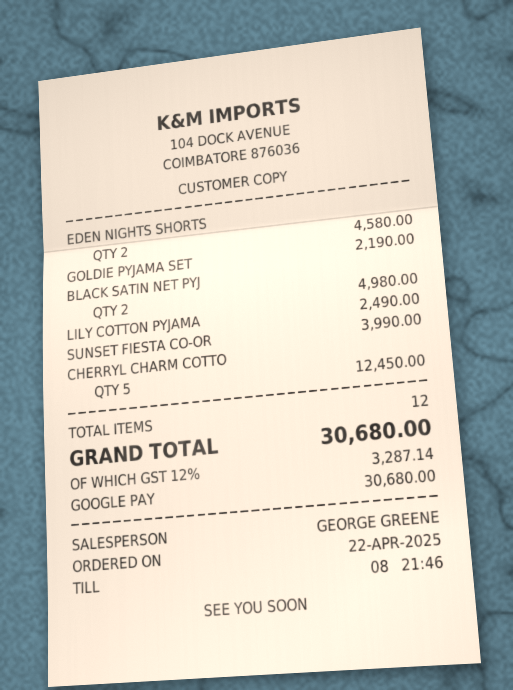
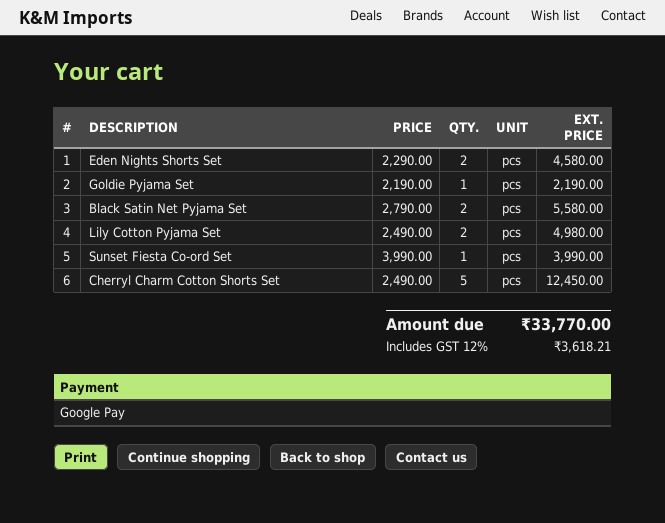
BLACK SATIN NET PYJ: 2 for 4980.00 -> 2 for 5580.00
LILY COTTON PYJAMA: 1 for 2490.00 -> 2 for 4980.00
tax: 12% = 3287.14 -> 12% = 3618.21
total: 30680.00 -> 33770.00

